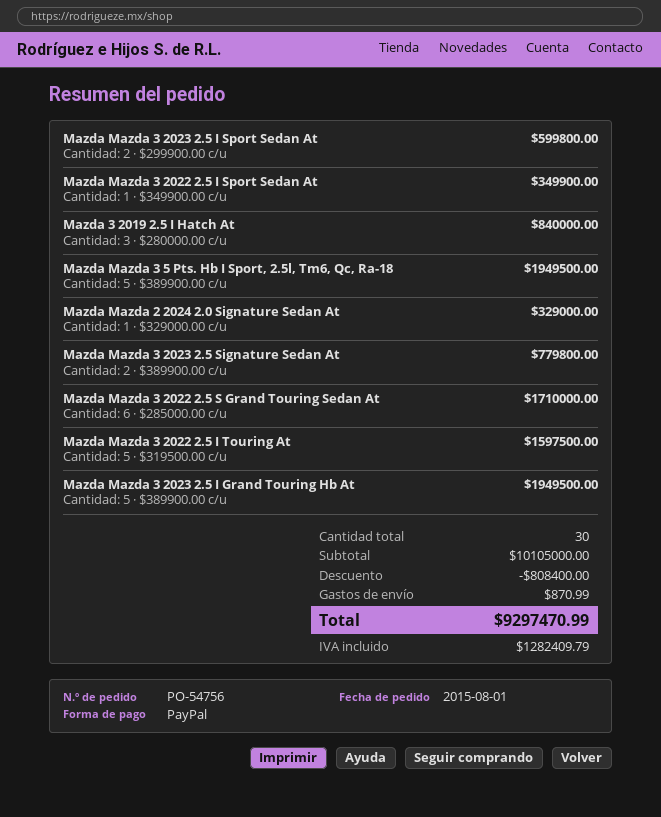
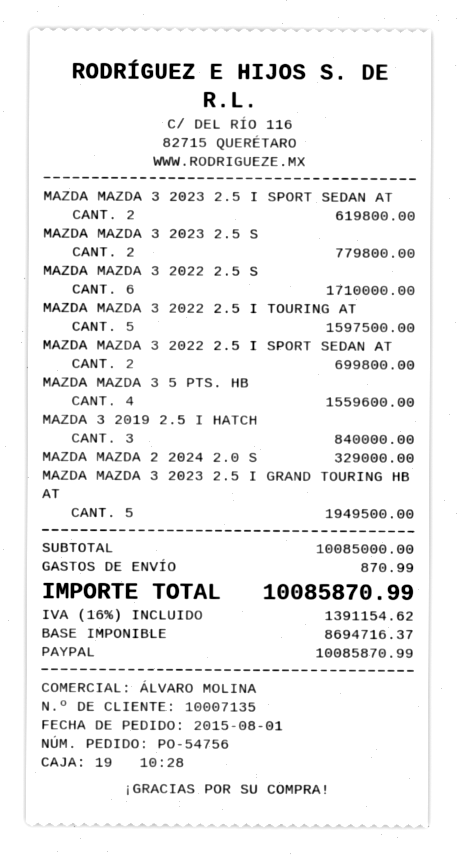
Mazda Mazda 3 2023 2.5 I Sport Sedan At: 2 for 599800.00 -> 2 for 619800.00
Mazda Mazda 3 2022 2.5 I Sport Sedan At: 1 for 349900.00 -> 2 for 699800.00
Mazda Mazda 3 5 Pts. Hb I Sport, 2.5l, Tm6, Qc, Ra-18: 5 for 1949500.00 -> 4 for 1559600.00
subtotal: 10105000.00 -> 10085000.00
discount: 808400.00 -> none
tax: 1282409.79 -> 1391154.62
total: 9297470.99 -> 10085870.99

